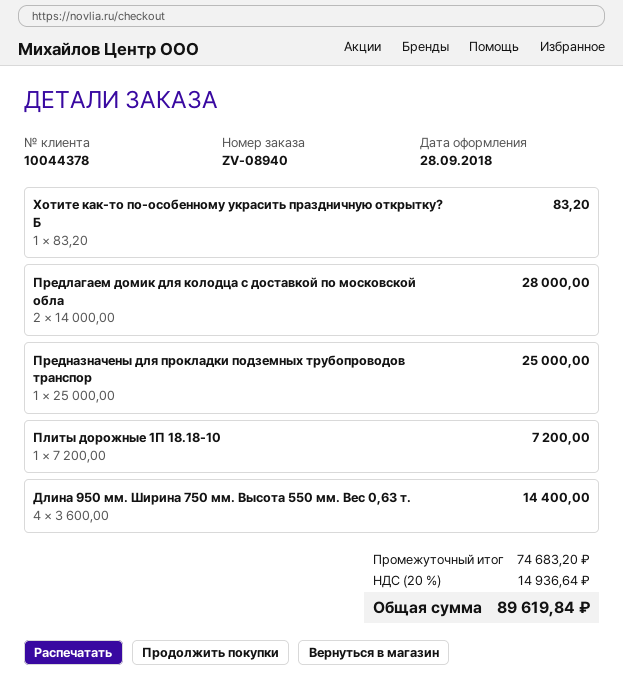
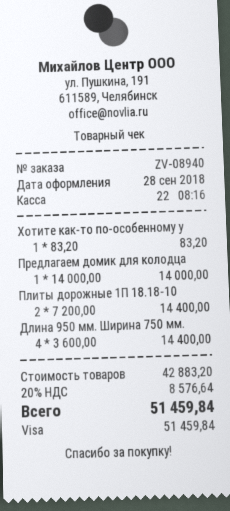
Предлагаем домик для колодца с доставкой по московской обла: 2 x 14000.00 = 28000.00 -> 1 x 14000.00 = 14000.00
Предназначены для прокладки подземных трубопроводов транспор: 1 x 25000.00 = 25000.00 -> none
Плиты дорожные 1П 18.18-10: 1 x 7200.00 = 7200.00 -> 2 x 7200.00 = 14400.00
subtotal: 74683.20 -> 42883.20
tax: 20% = 14936.64 -> 20% = 8576.64
total: 89619.84 -> 51459.84

